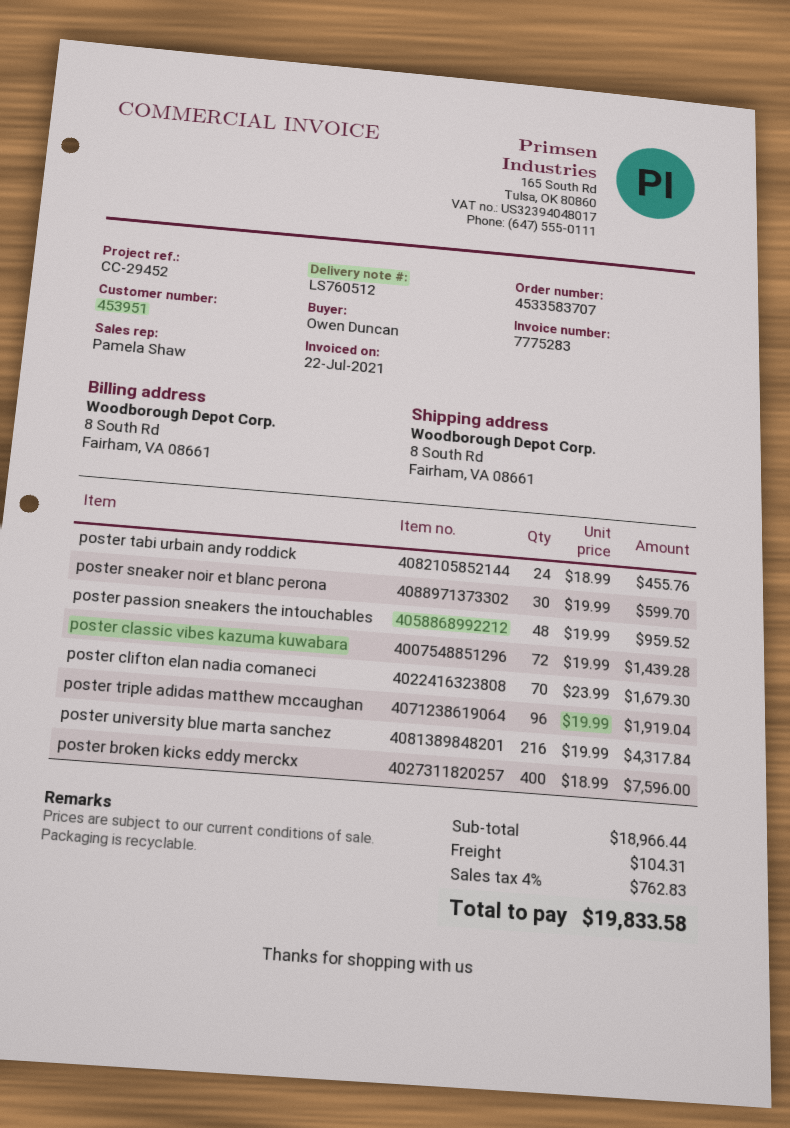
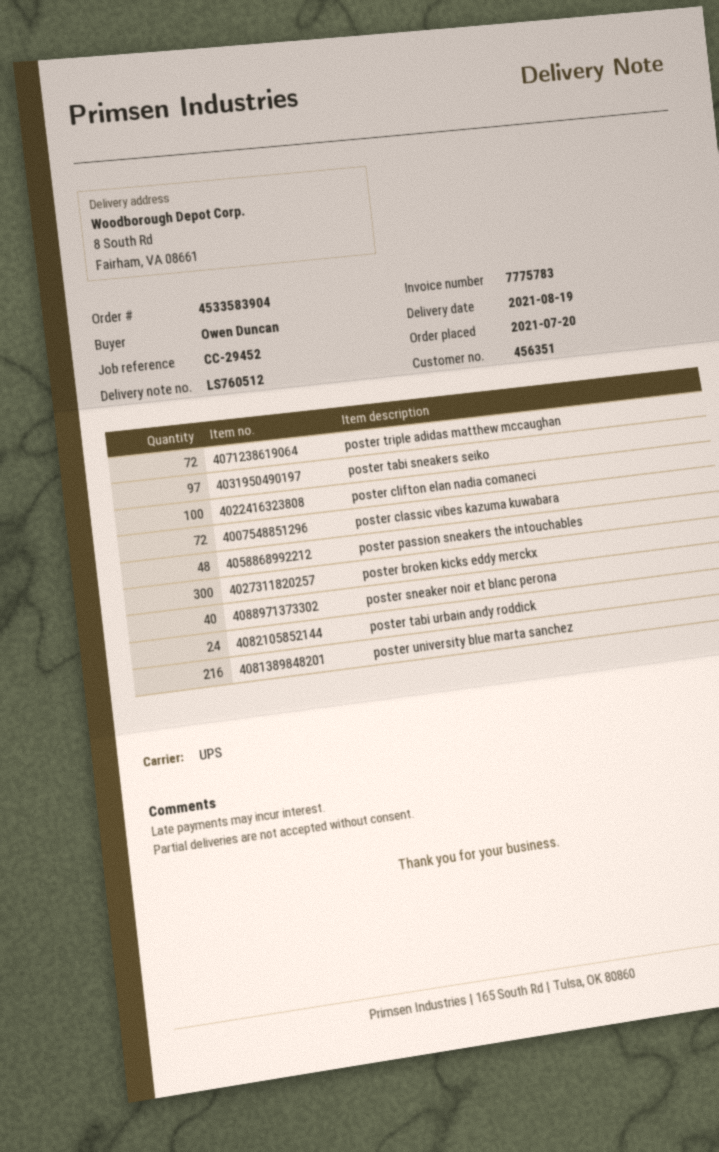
order number: 4533583707 -> 4533583904
invoice number: 7775283 -> 7775783
customer number: 453951 -> 456351
poster sneaker noir et blanc perona: 30 -> 40
poster clifton elan nadia comaneci: 70 -> 100
poster triple adidas matthew mccaughan: 96 -> 72
poster broken kicks eddy merckx: 400 -> 300
poster tabi sneakers seiko: none -> 97

